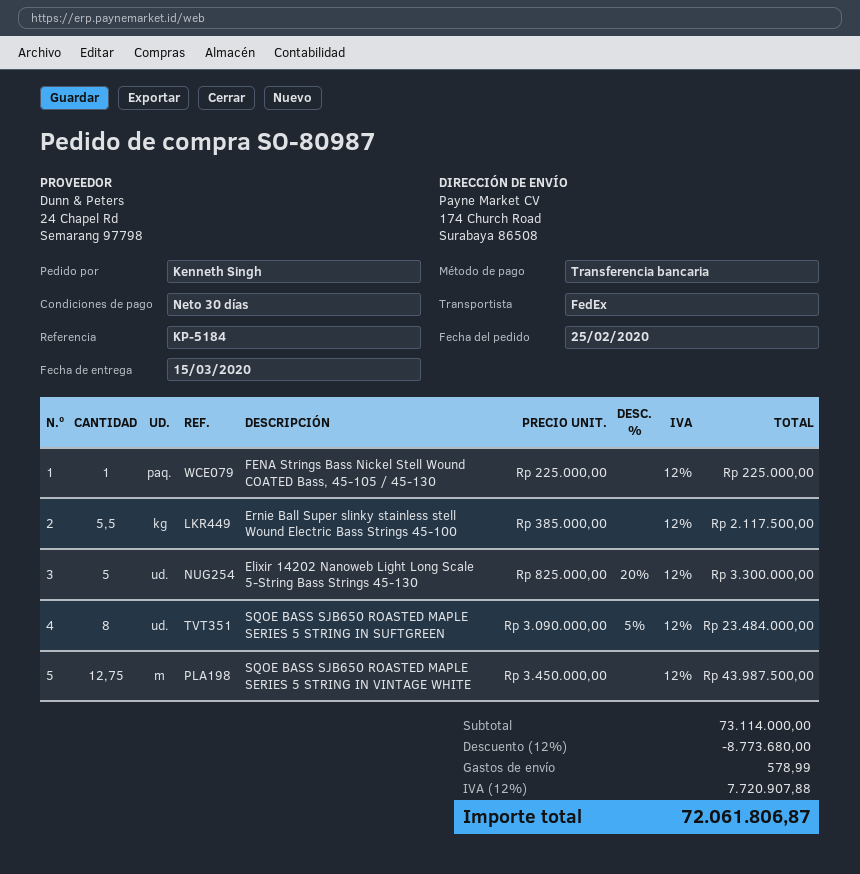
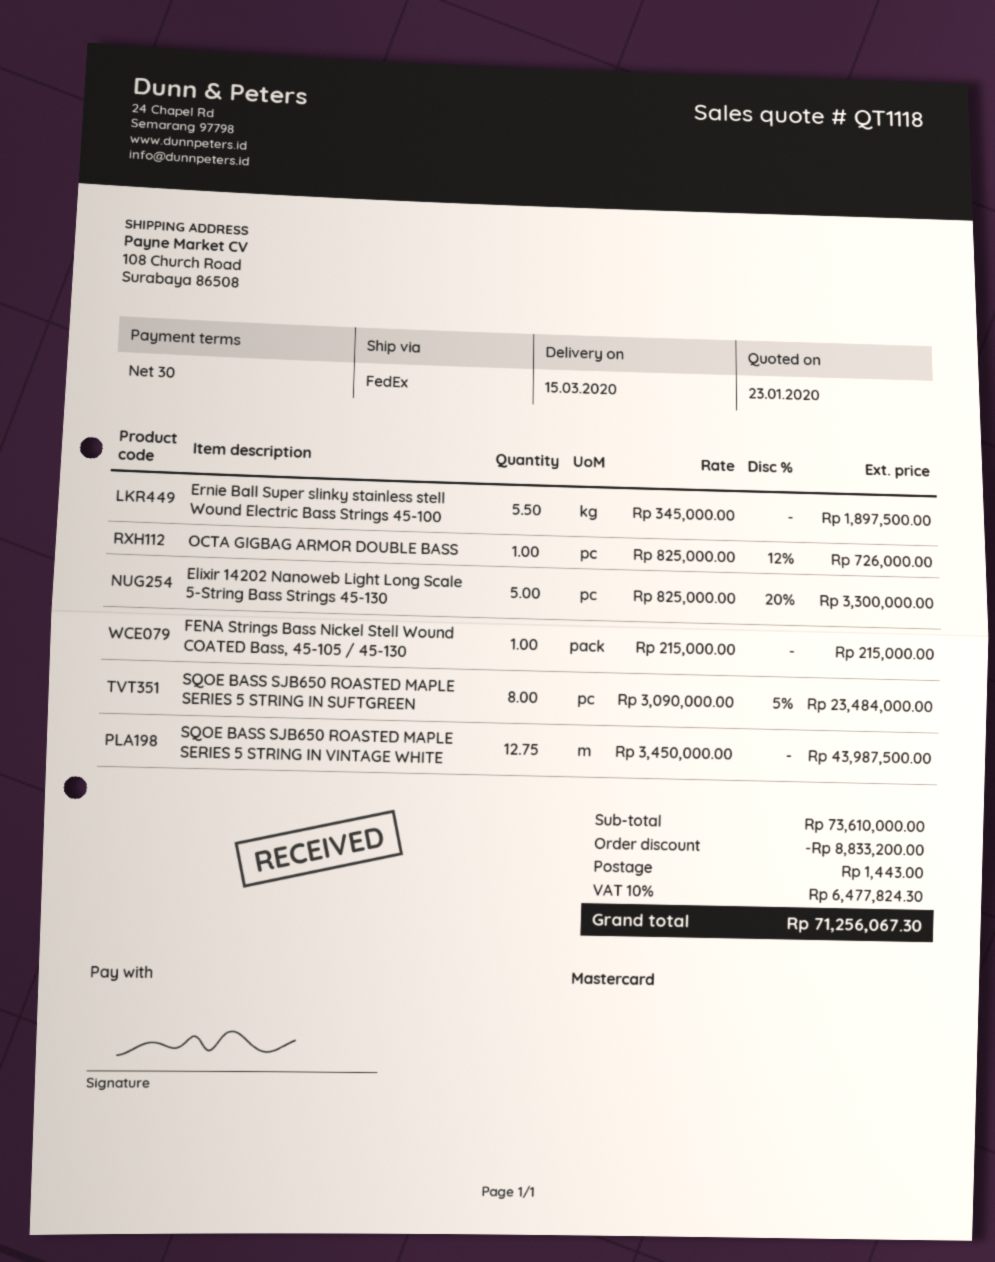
payment method: bank transfer -> Mastercard
ship to: 174 Church Road, Surabaya 86508 -> 108 Church Road, Surabaya 86508
FENA Strings Bass Nickel Stell Wound COATED Bass, 45-105 / 45-130: 1 x 225000.00 = 225000.00 -> 1 x 215000.00 = 215000.00
Ernie Ball Super slinky stainless stell Wound Electric Bass Strings 45-100: 5.5 x 385000.00 = 2117500.00 -> 5.5 x 345000.00 = 1897500.00
OCTA GIGBAG ARMOR DOUBLE BASS: none -> 1 x 825000.00 - 12% = 726000.00
subtotal: 73114000.00 -> 73610000.00
discount: 8773680.00 -> 8833200.00
shipping: 578.99 -> 1443.00
tax: 12% = 7720907.88 -> 10% = 6477824.30
total: 72061806.87 -> 71256067.30

